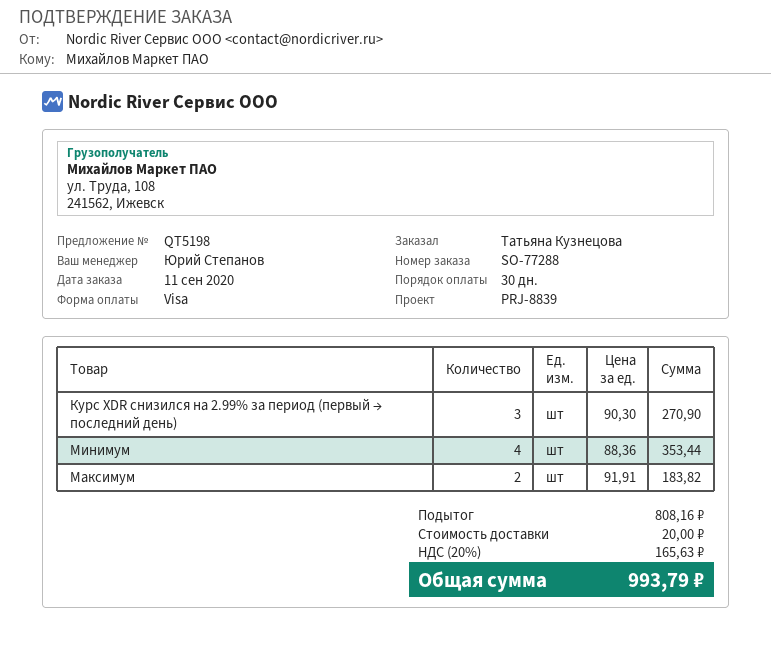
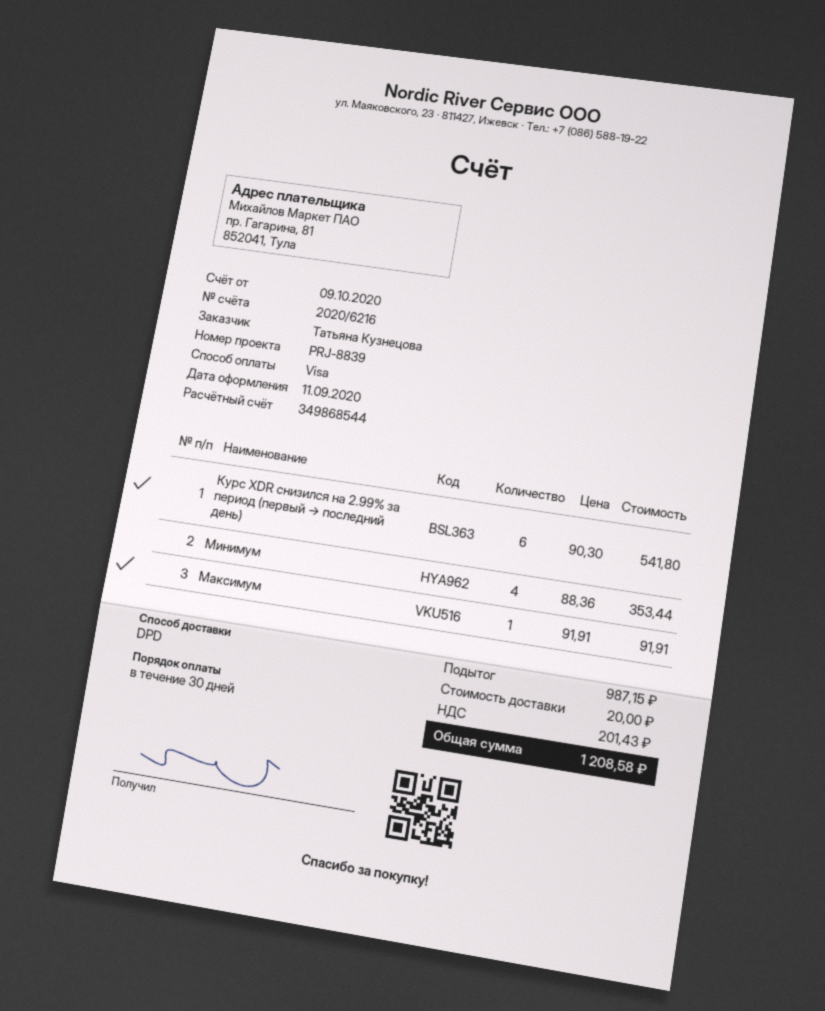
Курс XDR снизился на 2.99% за период (первый → последний день): 3 x 90.30 = 270.90 -> 6 x 90.30 = 541.80
Максимум: 2 x 91.91 = 183.82 -> 1 x 91.91 = 91.91
subtotal: 808.16 -> 987.15
tax: 165.63 -> 201.43
total: 993.79 -> 1208.58

